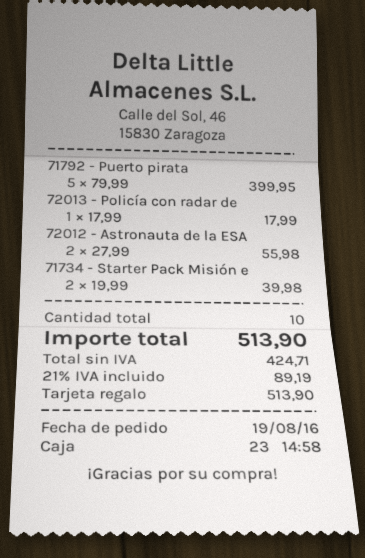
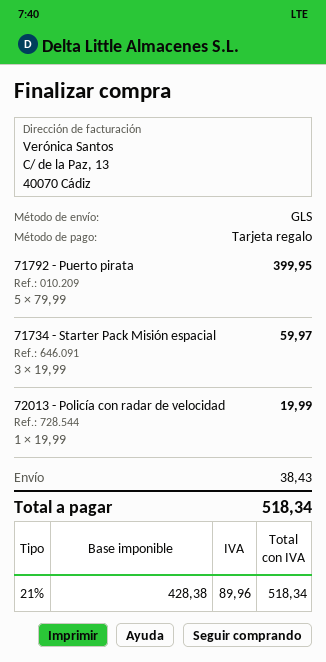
72013 - Policía con radar de: 1 x 17.99 = 17.99 -> 1 x 19.99 = 19.99
72012 - Astronauta de la ESA: 2 x 27.99 = 55.98 -> none
71734 - Starter Pack Misión e: 2 x 19.99 = 39.98 -> 3 x 19.99 = 59.97
shipping: none -> 38.43
net: 424.71 -> 428.38
tax: 21% = 89.19 -> 21% = 89.96
total: 513.90 -> 518.34

